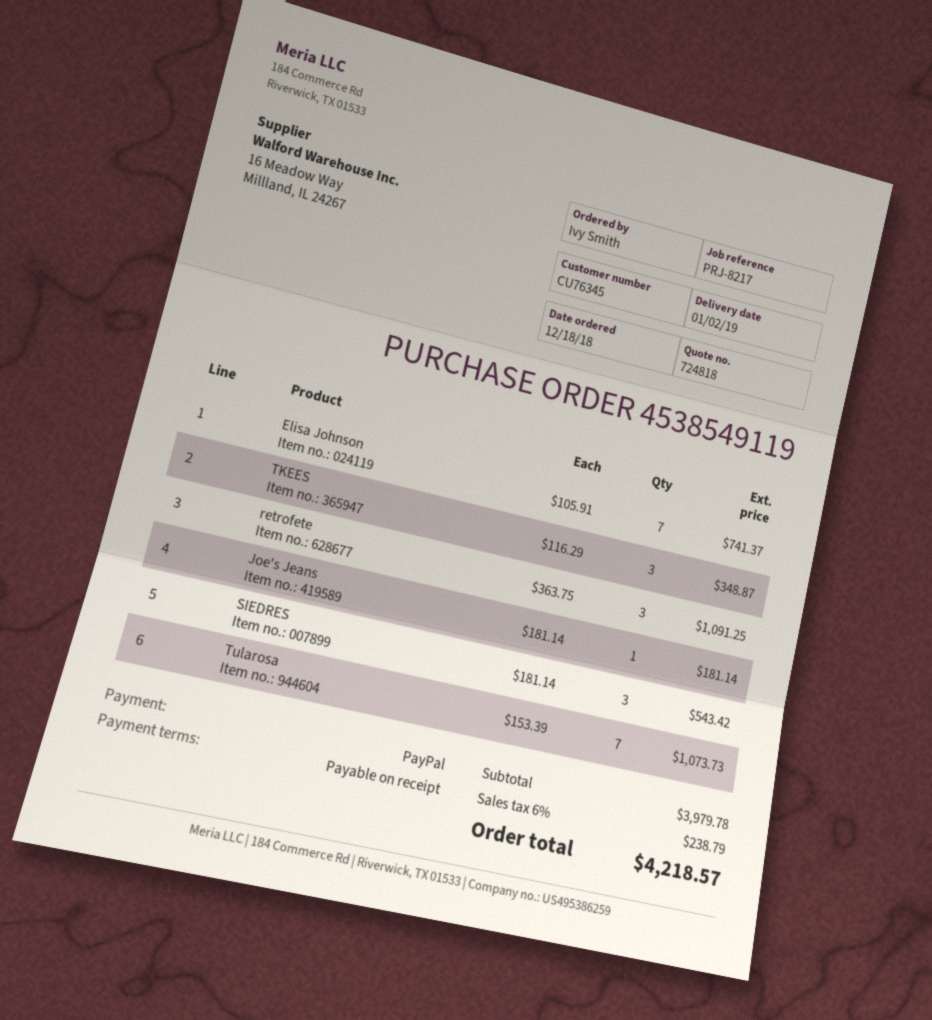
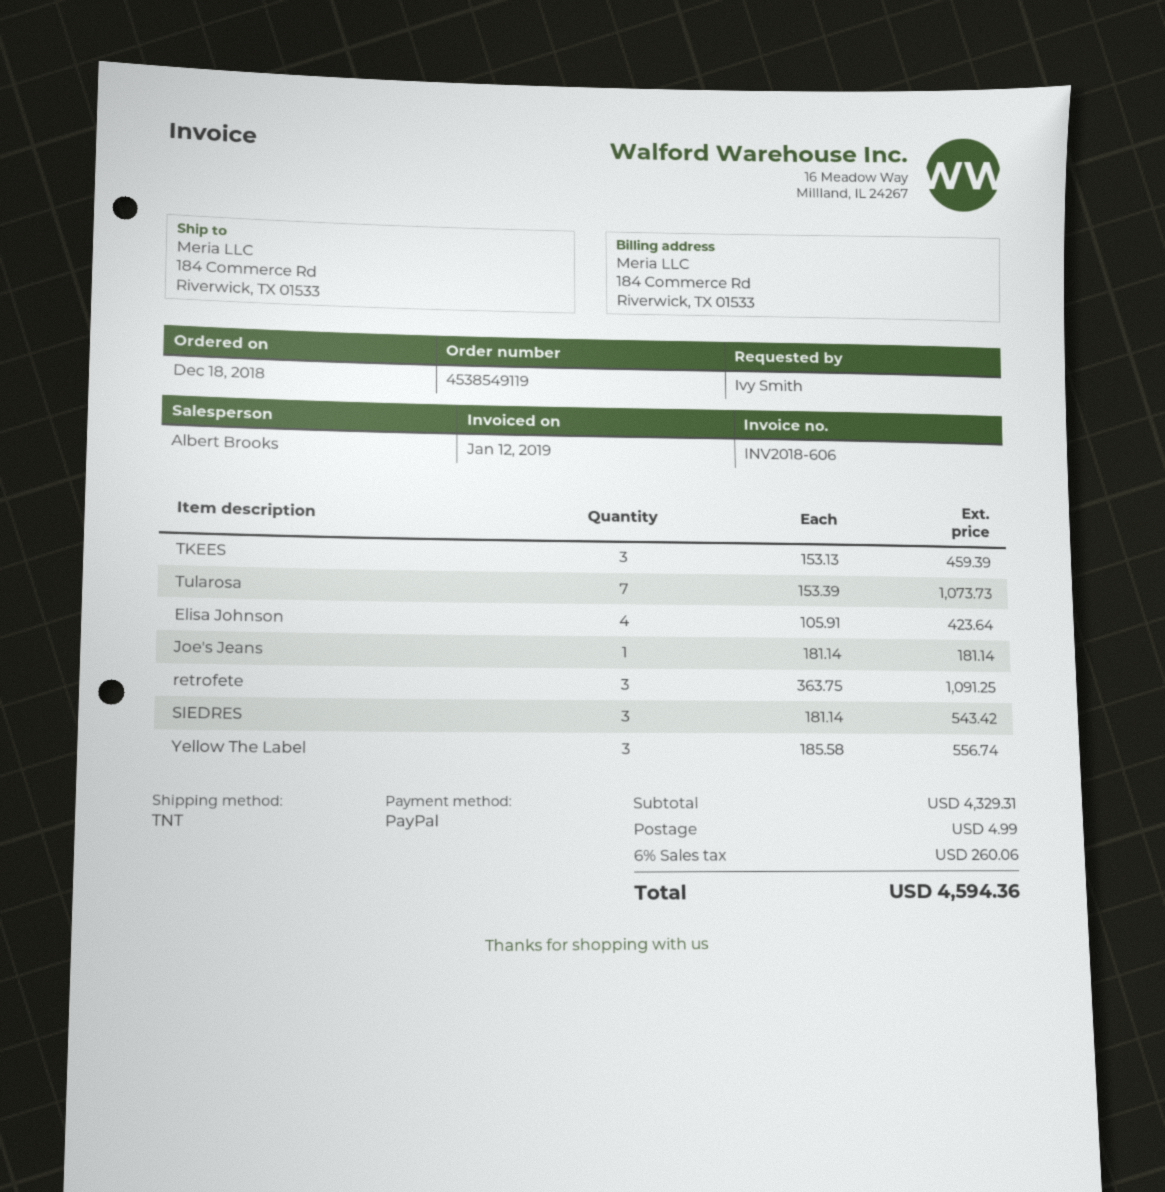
Elisa Johnson: 7 x 105.91 = 741.37 -> 4 x 105.91 = 423.64
TKEES: 3 x 116.29 = 348.87 -> 3 x 153.13 = 459.39
Yellow The Label: none -> 3 x 185.58 = 556.74
subtotal: 3979.78 -> 4329.31
shipping: none -> 4.99
tax: 6% = 238.79 -> 6% = 260.06
total: 4218.57 -> 4594.36

